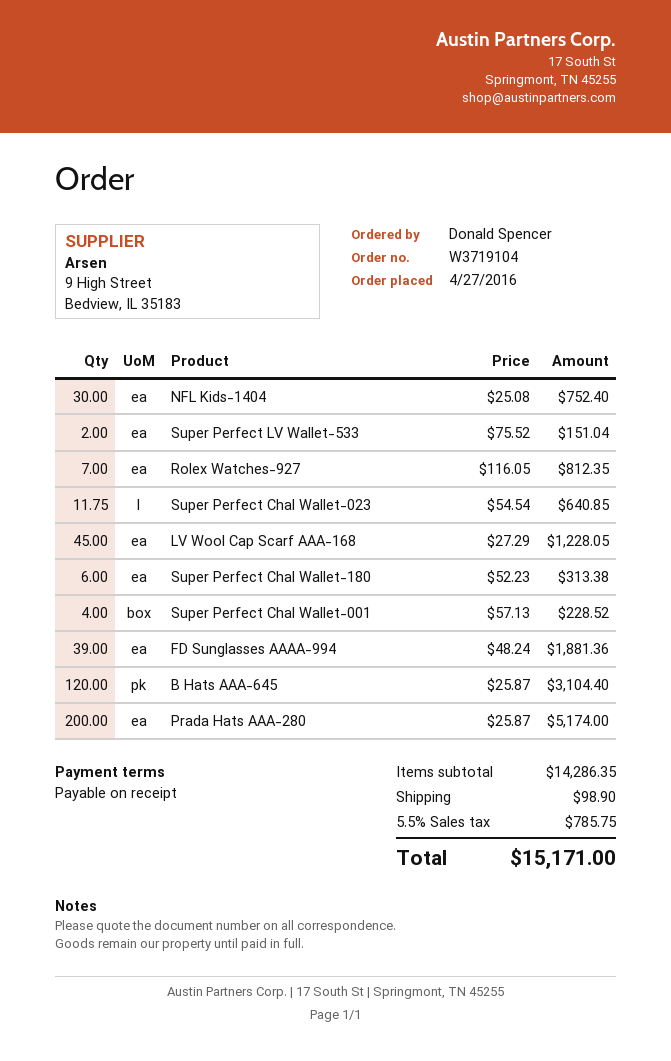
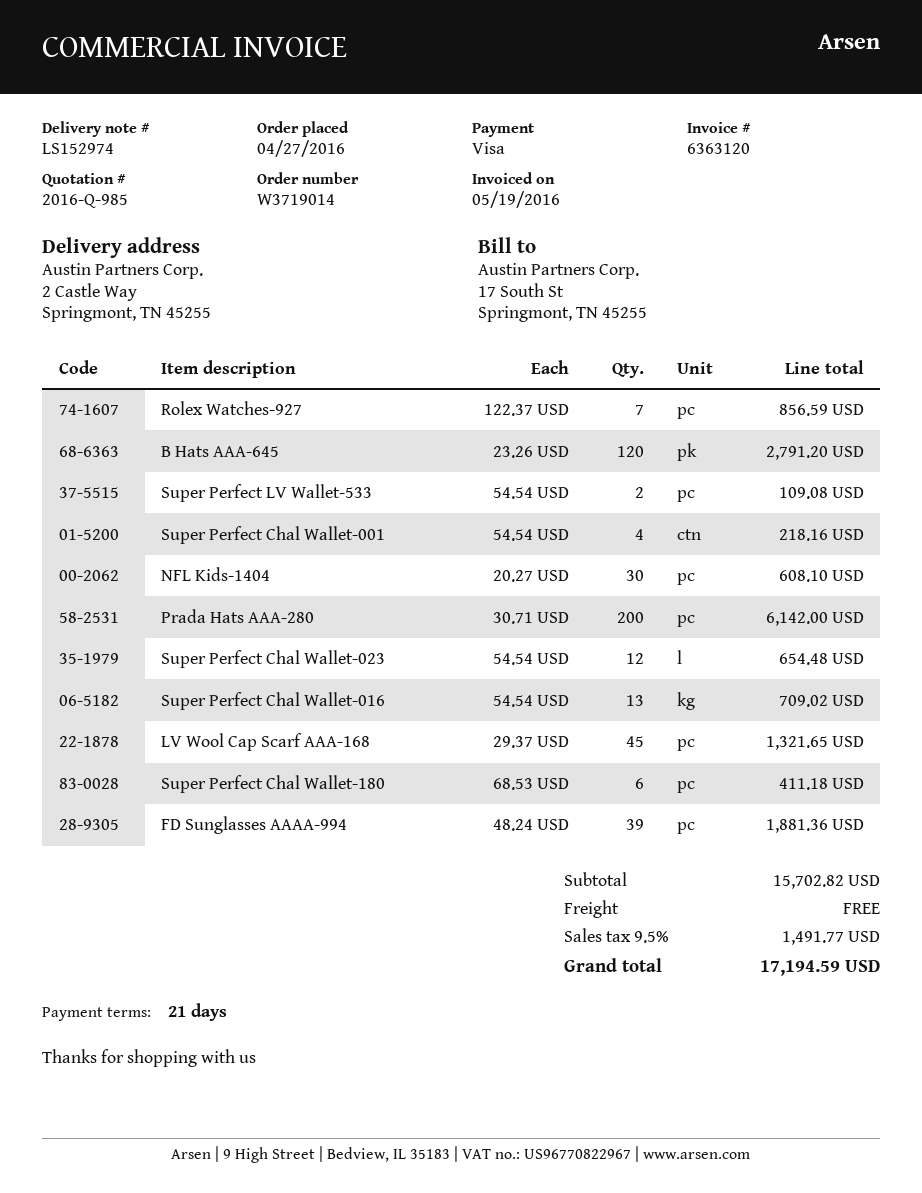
order number: W3719104 -> W3719014
payment terms: on receipt -> 21 days
NFL Kids-1404: 30 x 25.08 = 752.40 -> 30 x 20.27 = 608.10
Super Perfect LV Wallet-533: 2 x 75.52 = 151.04 -> 2 x 54.54 = 109.08
Rolex Watches-927: 7 x 116.05 = 812.35 -> 7 x 122.37 = 856.59
Super Perfect Chal Wallet-023: 11.75 x 54.54 = 640.85 -> 12 x 54.54 = 654.48
LV Wool Cap Scarf AAA-168: 45 x 27.29 = 1228.05 -> 45 x 29.37 = 1321.65
Super Perfect Chal Wallet-180: 6 x 52.23 = 313.38 -> 6 x 68.53 = 411.18
Super Perfect Chal Wallet-001: 4 x 57.13 = 228.52 -> 4 x 54.54 = 218.16
B Hats AAA-645: 120 x 25.87 = 3104.40 -> 120 x 23.26 = 2791.20
Prada Hats AAA-280: 200 x 25.87 = 5174.00 -> 200 x 30.71 = 6142.00
Super Perfect Chal Wallet-016: none -> 13 x 54.54 = 709.02
subtotal: 14286.35 -> 15702.82
shipping: 98.90 -> 0.00
tax: 5.5% = 785.75 -> 9.5% = 1491.77
total: 15171.00 -> 17194.59

